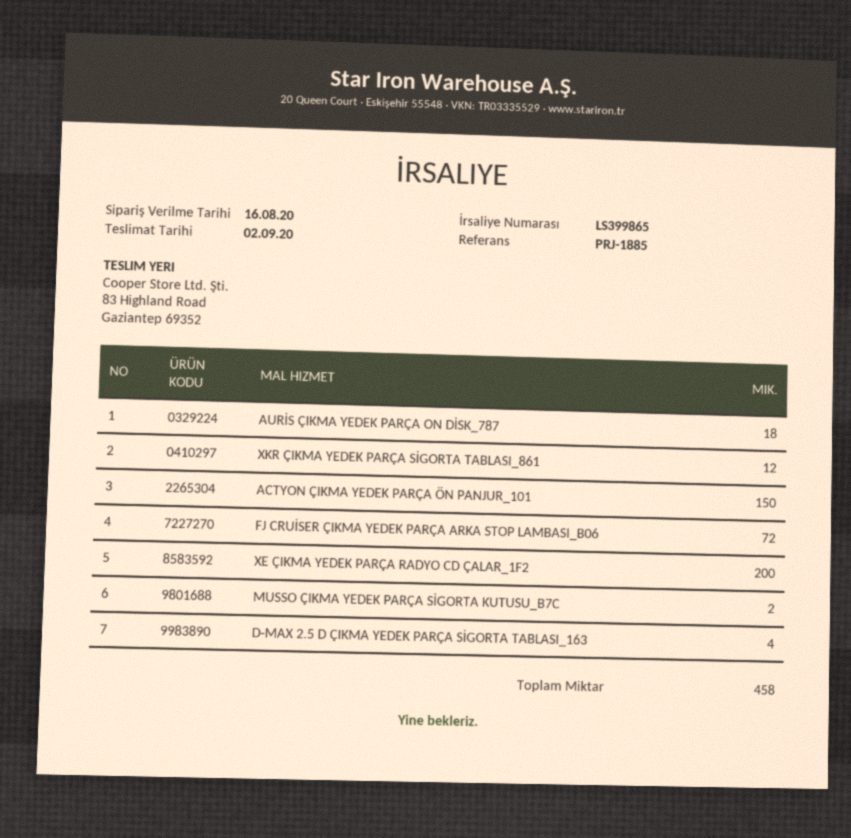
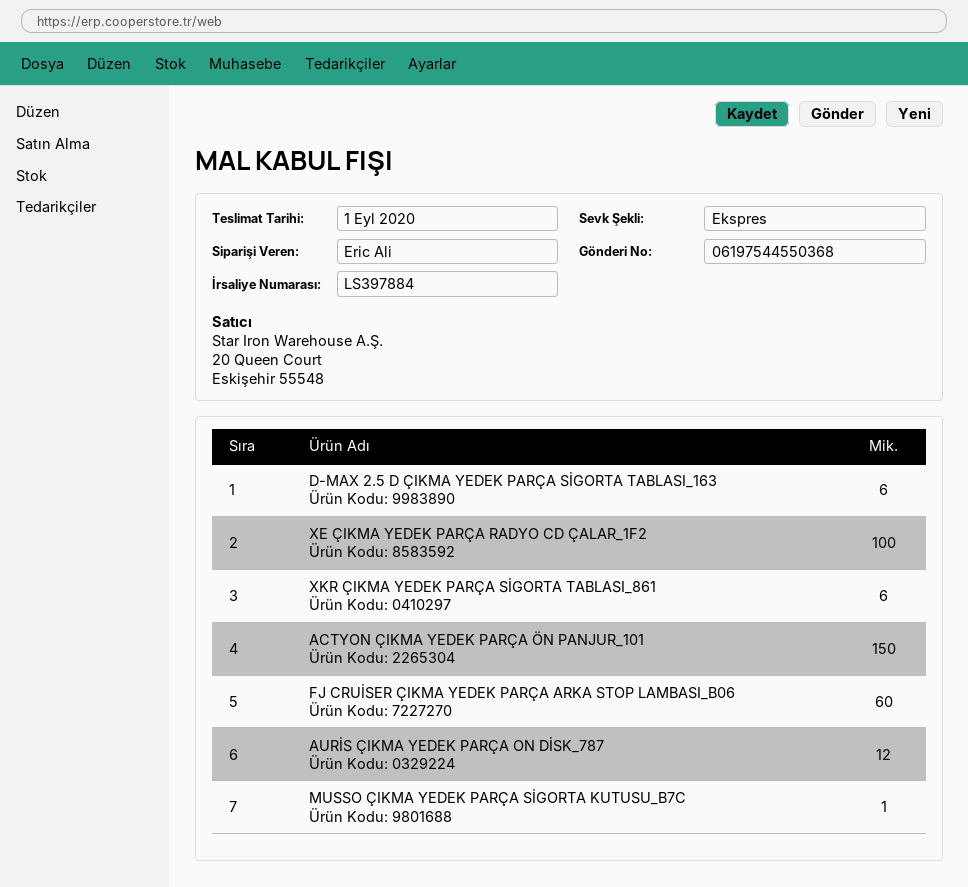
delivery note number: LS399865 -> LS397884
delivery date: 2020-09-02 -> 2020-09-01
AURİS ÇIKMA YEDEK PARÇA ON DİSK_787: 18 -> 12
XKR ÇIKMA YEDEK PARÇA SİGORTA TABLASI_861: 12 -> 6
FJ CRUİSER ÇIKMA YEDEK PARÇA ARKA STOP LAMBASI_B06: 72 -> 60
XE ÇIKMA YEDEK PARÇA RADYO CD ÇALAR_1F2: 200 -> 100
MUSSO ÇIKMA YEDEK PARÇA SİGORTA KUTUSU_B7C: 2 -> 1
D-MAX 2.5 D ÇIKMA YEDEK PARÇA SİGORTA TABLASI_163: 4 -> 6

